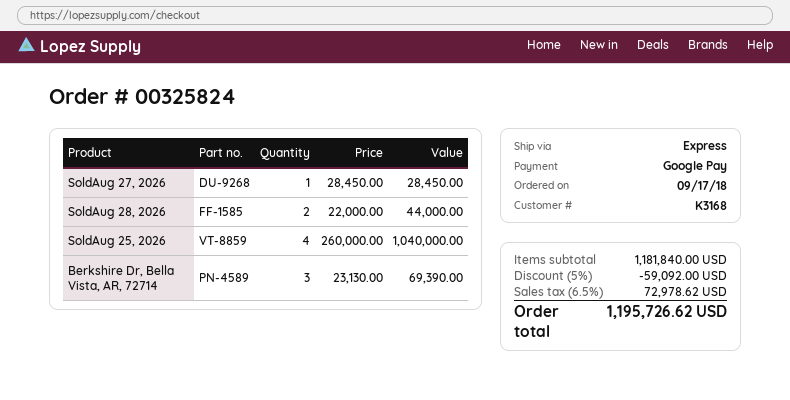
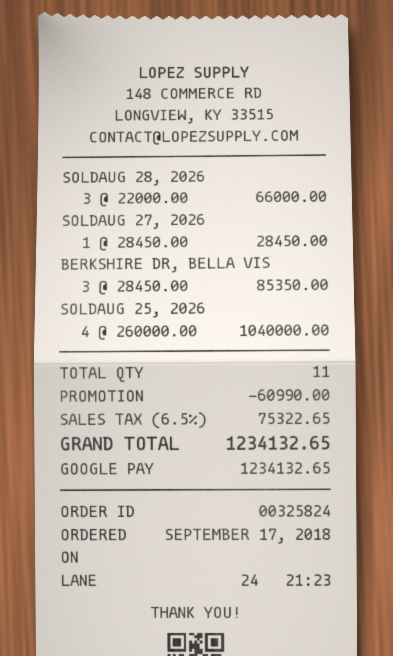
SoldAug 28, 2026: 2 x 22000.00 = 44000.00 -> 3 x 22000.00 = 66000.00
Berkshire Dr, Bella Vista, AR, 72714: 3 x 23130.00 = 69390.00 -> 3 x 28450.00 = 85350.00
discount: 59092.00 -> 60990.00
tax: 6.5% = 72978.62 -> 6.5% = 75322.65
total: 1195726.62 -> 1234132.65

